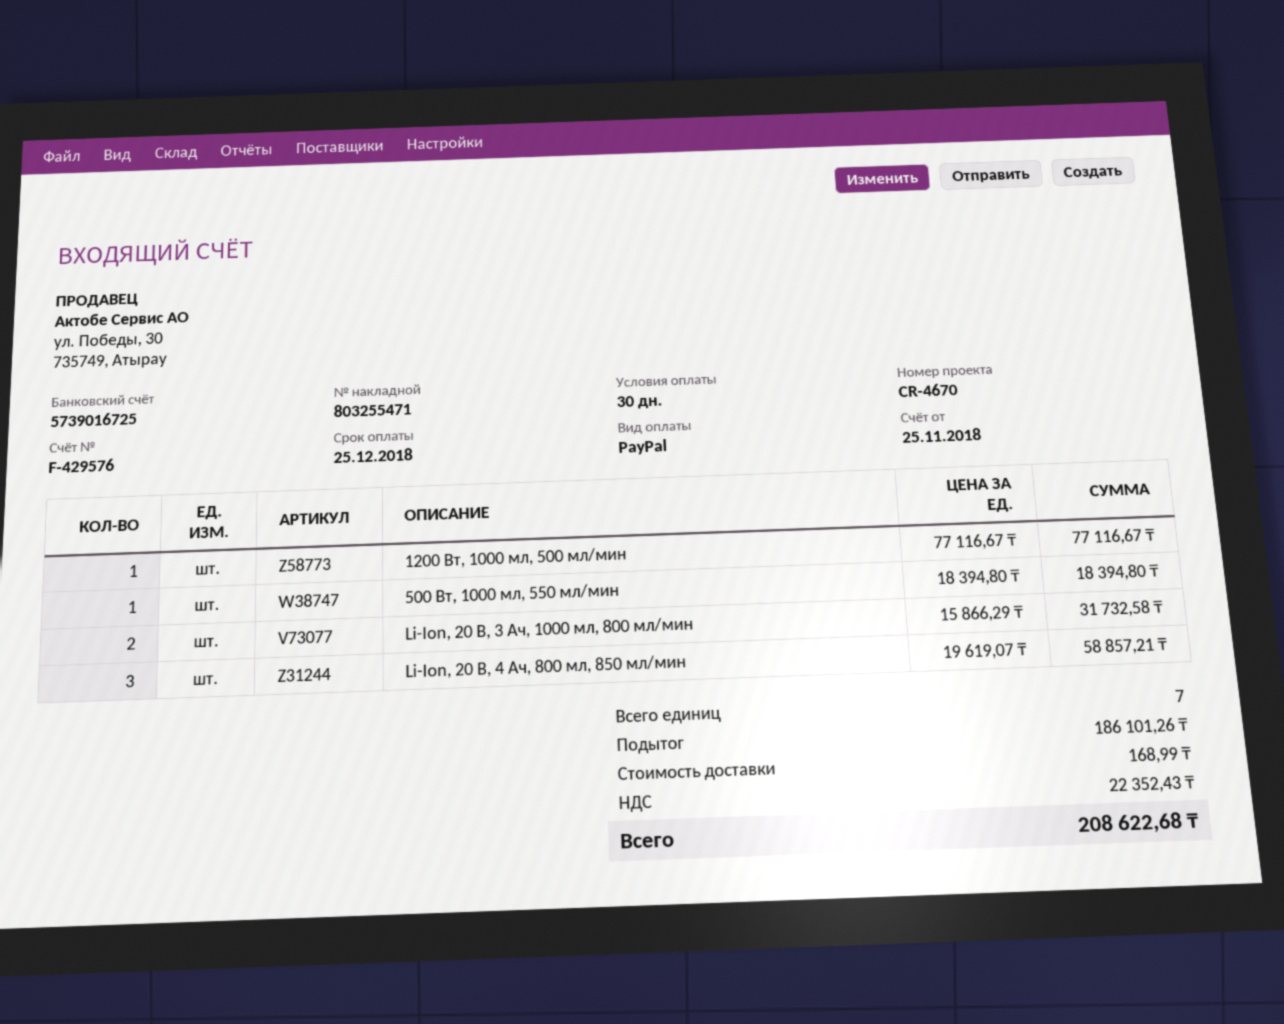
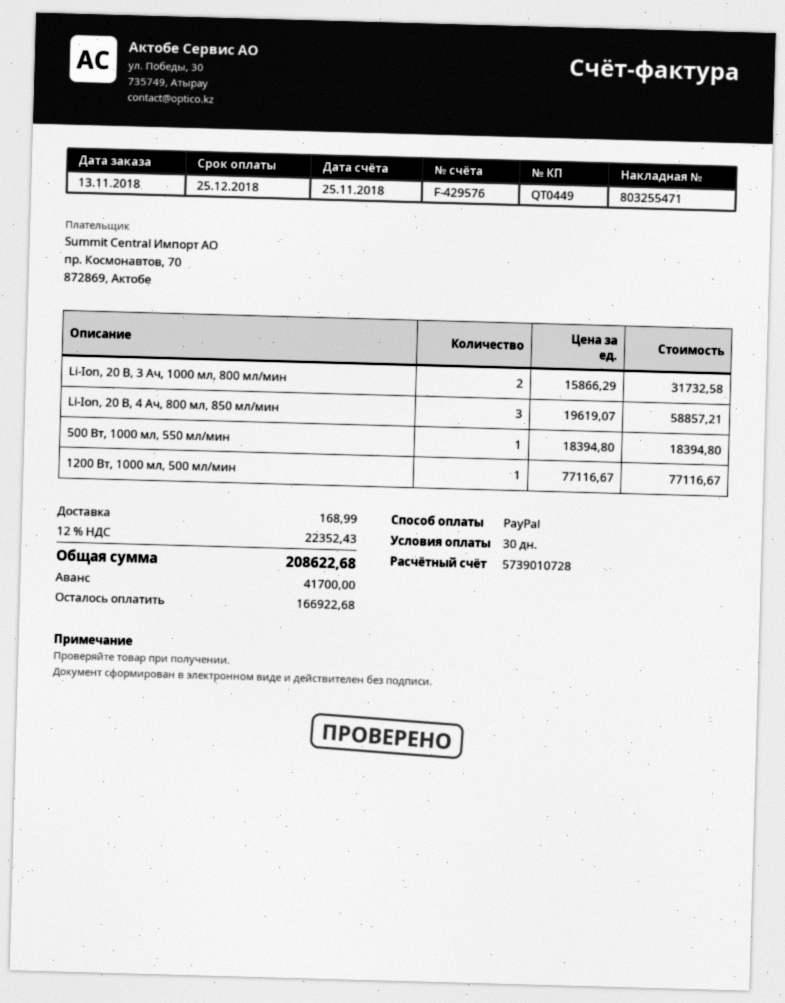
bank account: 5739016725 -> 5739010728

